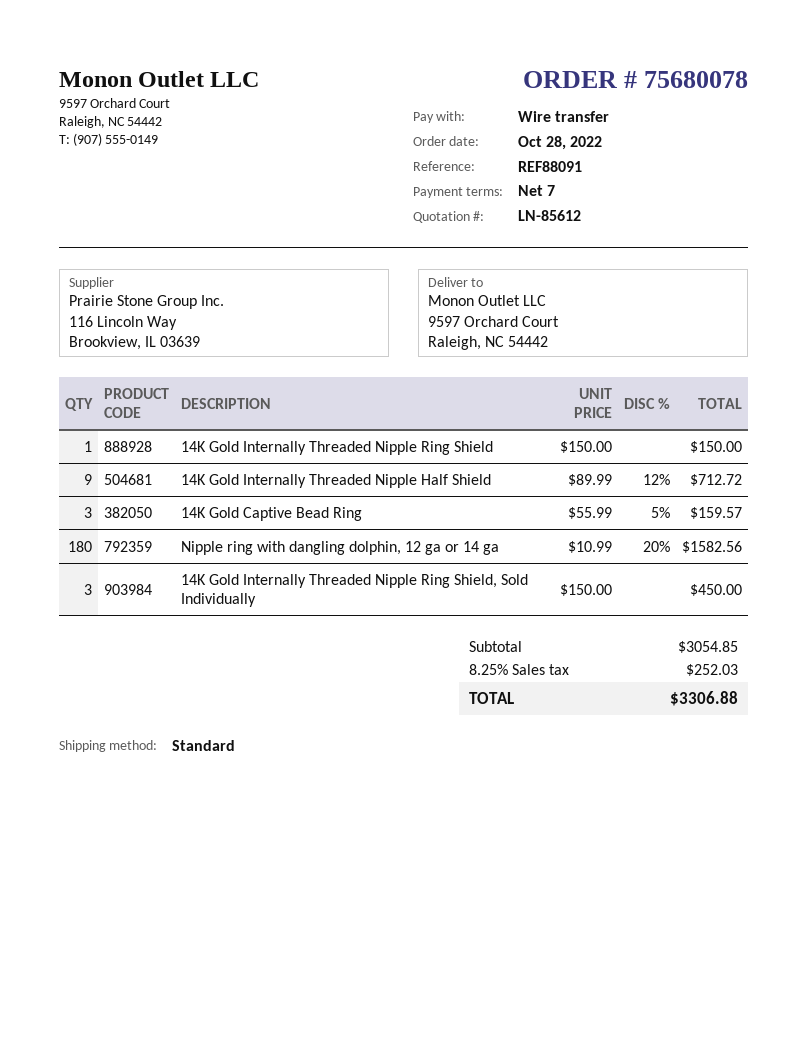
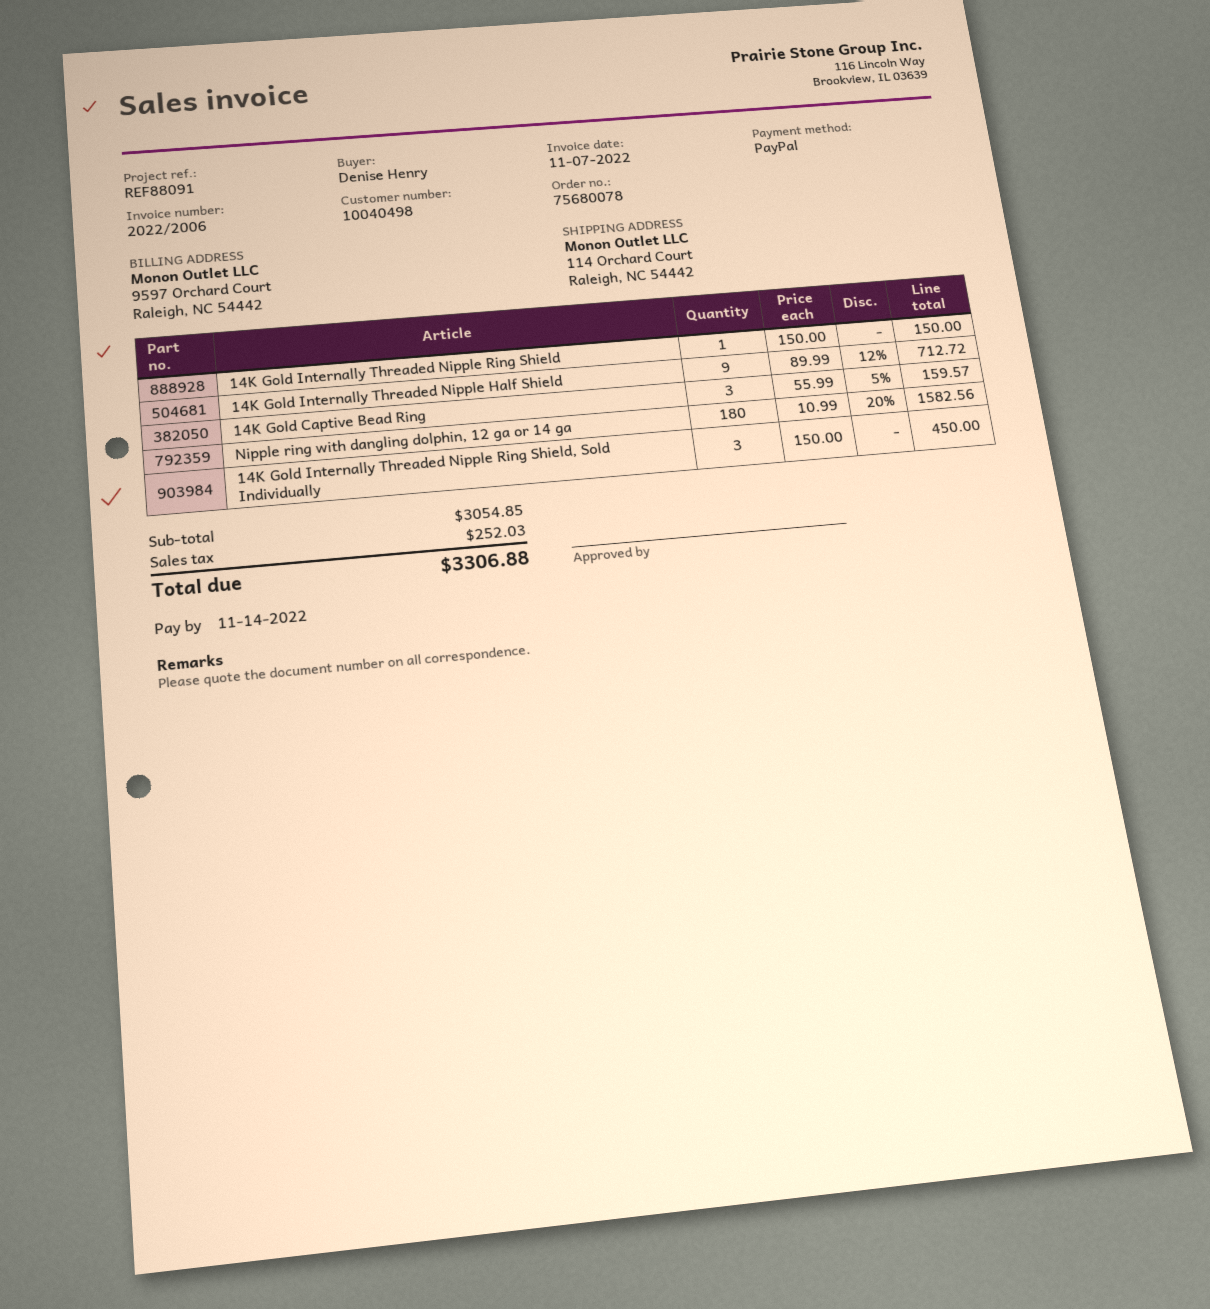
payment method: bank transfer -> PayPal
ship to: 9597 Orchard Court, Raleigh, NC 54442 -> 114 Orchard Court, Raleigh, NC 54442

